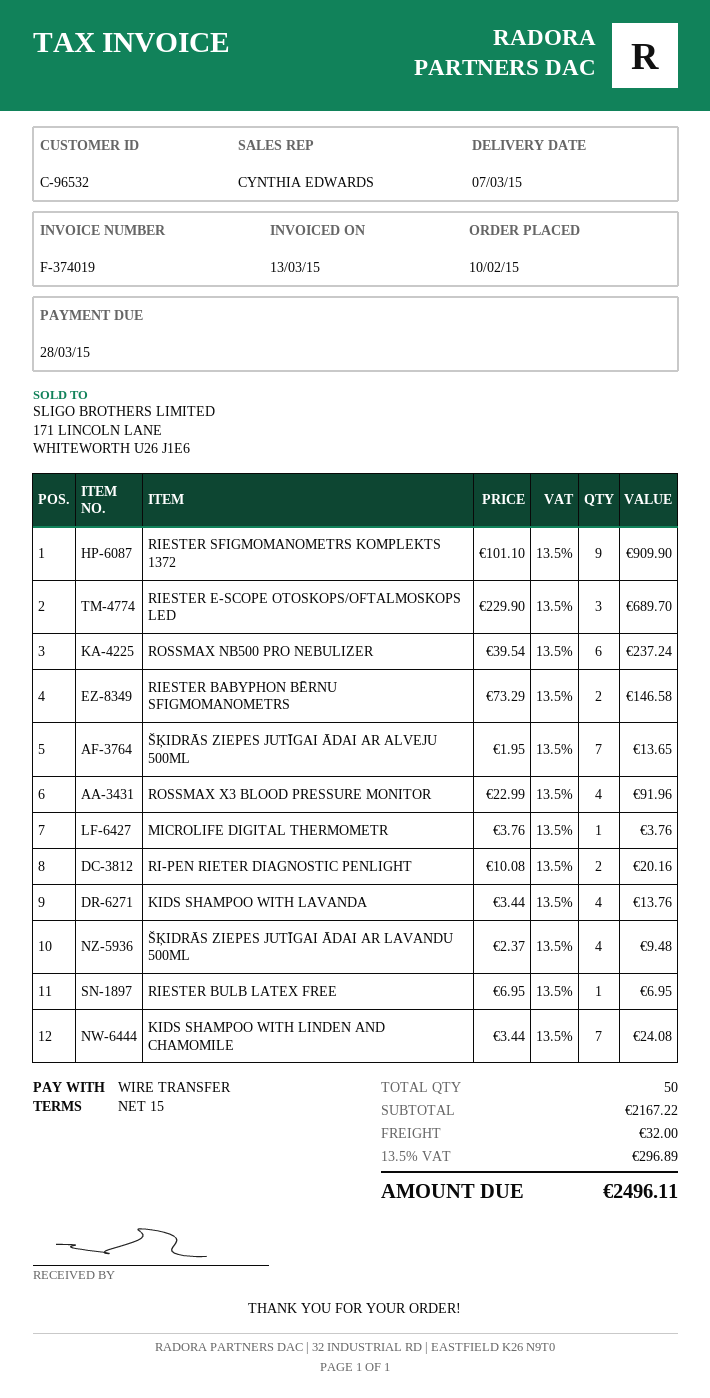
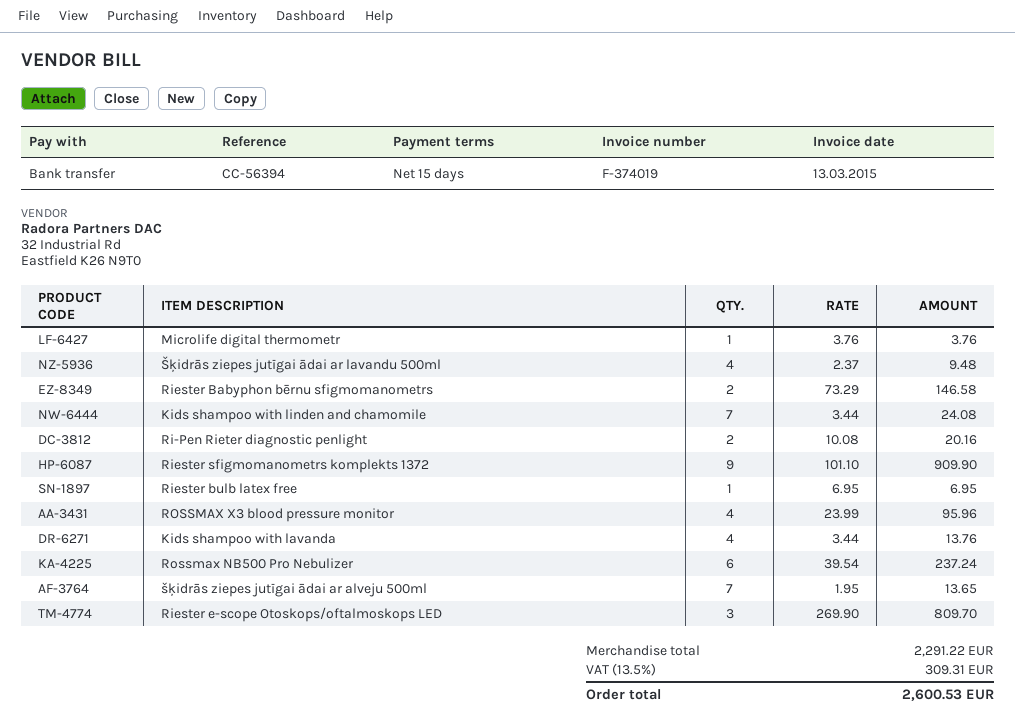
RIESTER E-SCOPE OTOSKOPS/OFTALMOSKOPS LED: 3 x 229.90 = 689.70 -> 3 x 269.90 = 809.70
ROSSMAX X3 BLOOD PRESSURE MONITOR: 4 x 22.99 = 91.96 -> 4 x 23.99 = 95.96
subtotal: 2167.22 -> 2291.22
shipping: 32.00 -> none
tax: 13.5% = 296.89 -> 13.5% = 309.31
total: 2496.11 -> 2600.53

